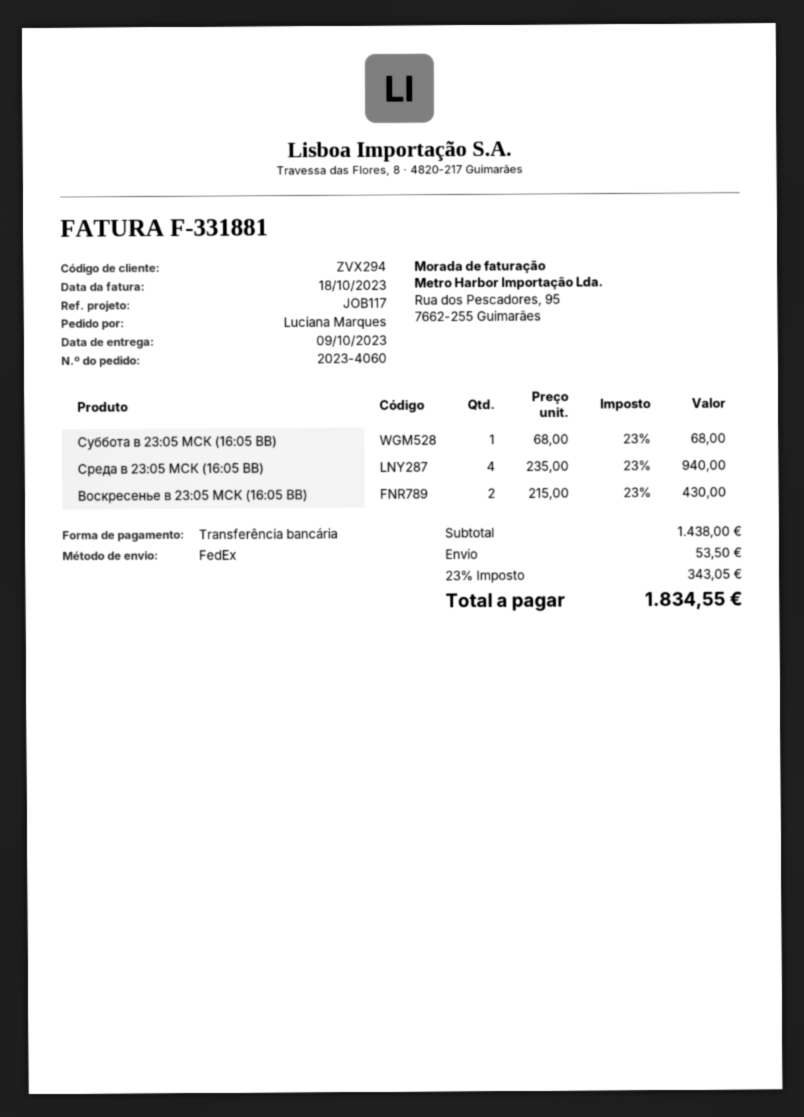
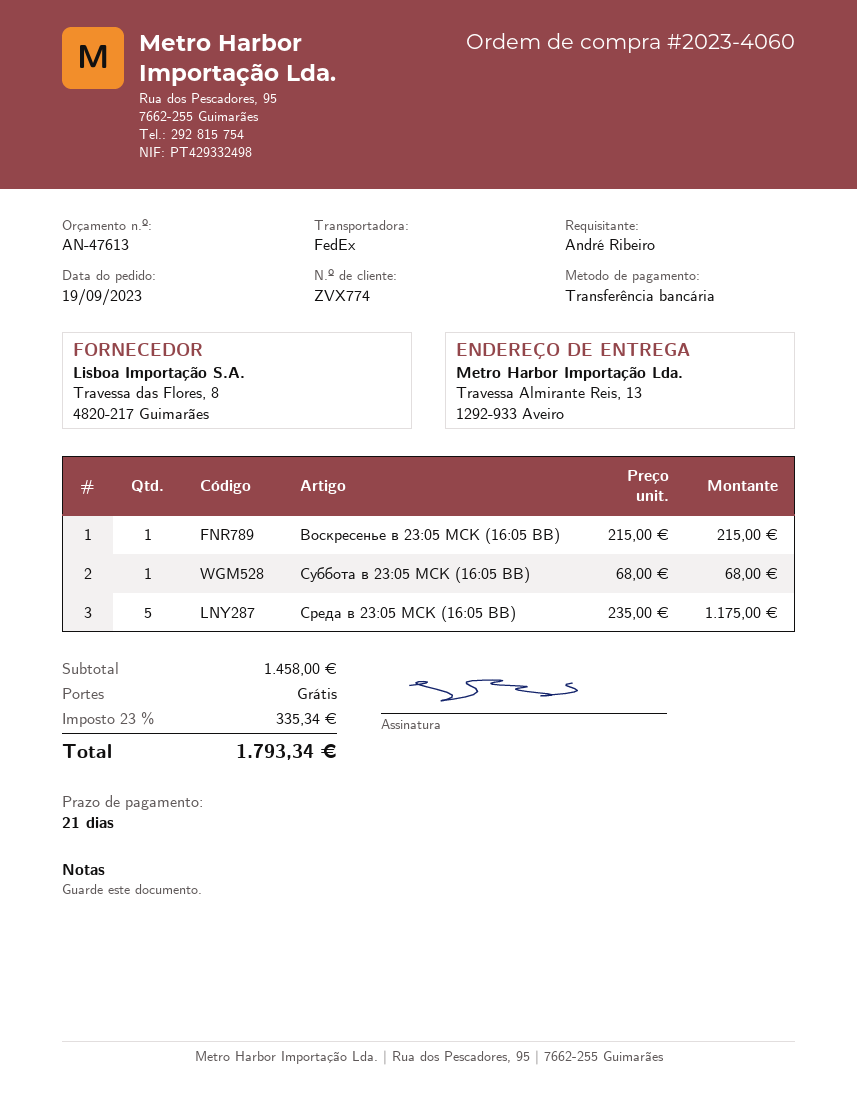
customer number: ZVX294 -> ZVX774
ordered by: Luciana Marques -> André Ribeiro
Среда в 23:05 МСК (16:05 ВВ): 4 x 235.00 = 940.00 -> 5 x 235.00 = 1175.00
Воскресенье в 23:05 МСК (16:05 ВВ): 2 x 215.00 = 430.00 -> 1 x 215.00 = 215.00
subtotal: 1438.00 -> 1458.00
shipping: 53.50 -> 0.00
tax: 23% = 343.05 -> 23% = 335.34
total: 1834.55 -> 1793.34

